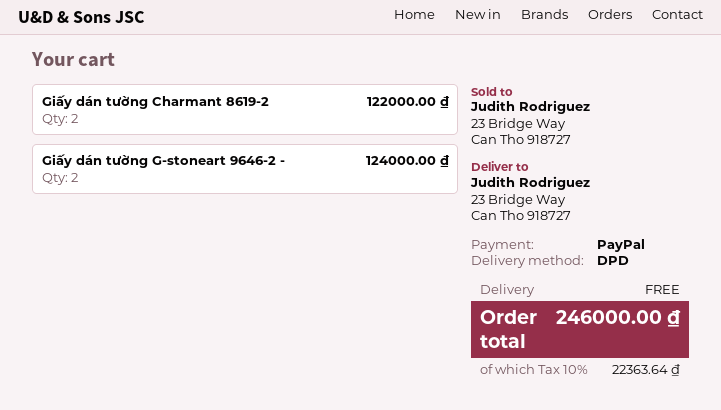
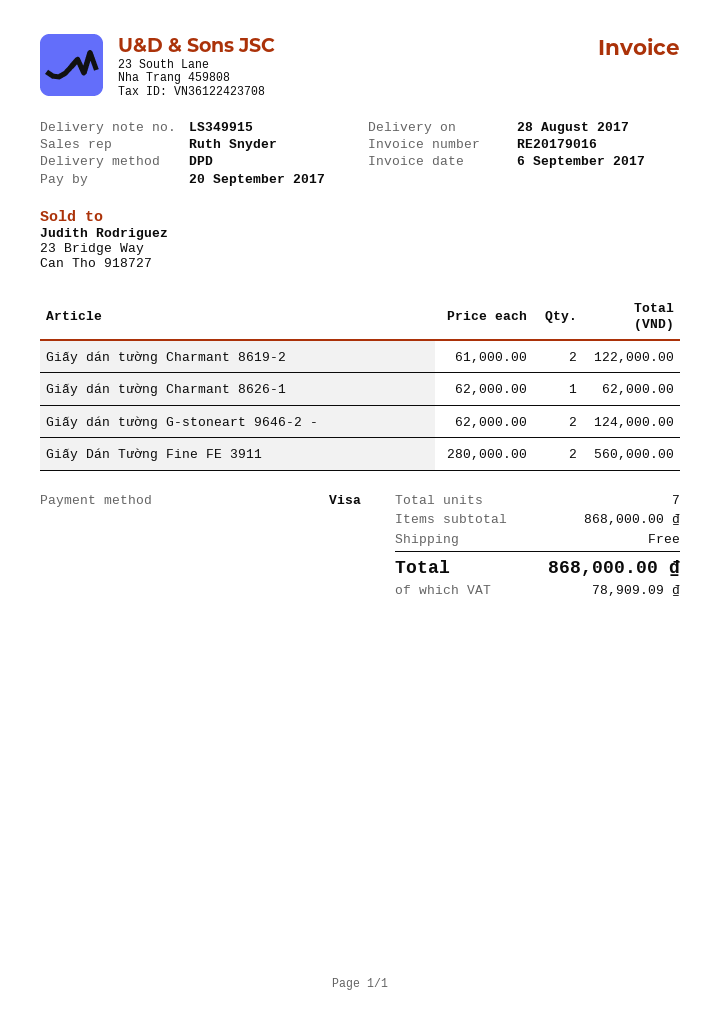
payment method: PayPal -> Visa
Giấy dán tường Charmant 8626-1: none -> 1 for 62000.00
Giấy Dán Tường Fine FE 3911: none -> 2 for 560000.00
tax: 22363.64 -> 78909.09
total: 246000.00 -> 868000.00

